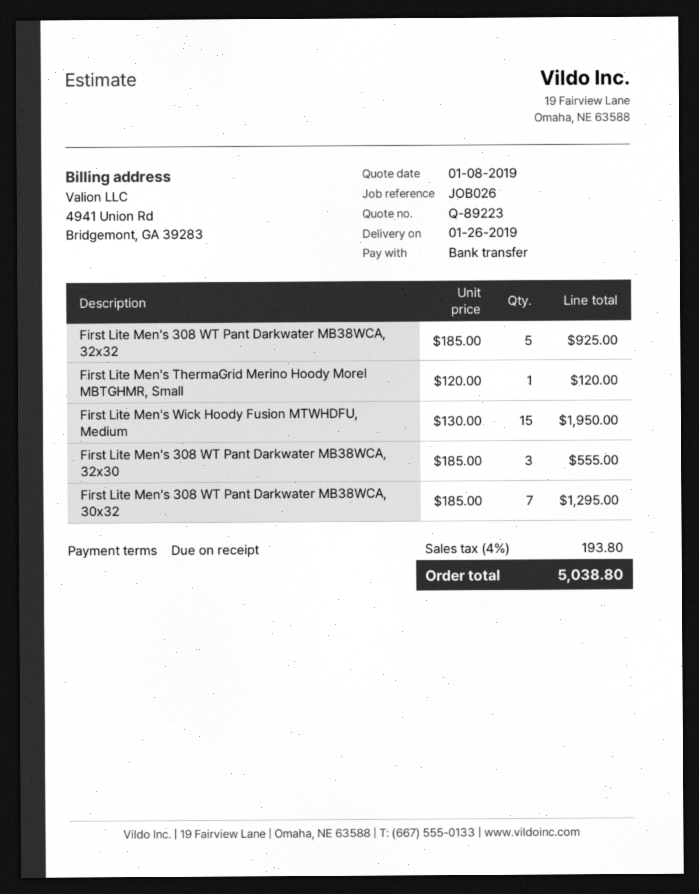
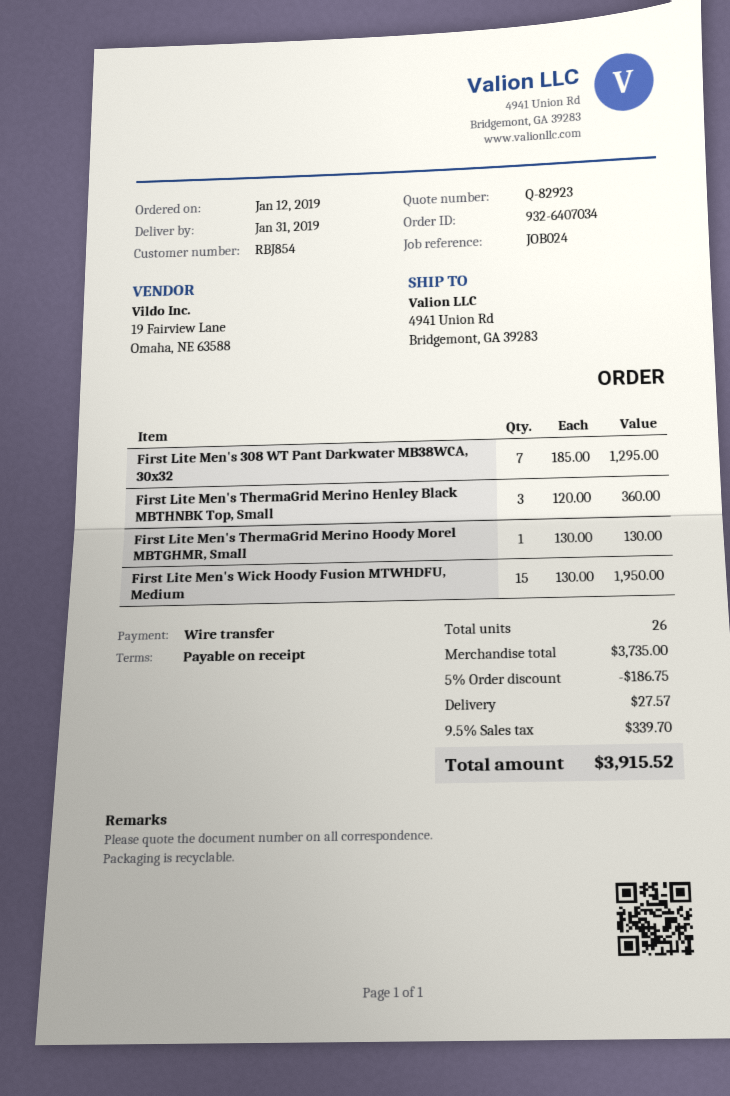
quote number: Q-89223 -> Q-82923
delivery date: 2019-01-26 -> 2019-01-31
reference: JOB026 -> JOB024
First Lite Men's 308 WT Pant Darkwater MB38WCA, 32x32: 5 x 185.00 = 925.00 -> none
First Lite Men's ThermaGrid Merino Hoody Morel MBTGHMR, Small: 1 x 120.00 = 120.00 -> 1 x 130.00 = 130.00
First Lite Men's 308 WT Pant Darkwater MB38WCA, 32x30: 3 x 185.00 = 555.00 -> none
First Lite Men's ThermaGrid Merino Henley Black MBTHNBK Top, Small: none -> 3 x 120.00 = 360.00
discount: none -> 5% = 186.75
shipping: none -> 27.57
tax: 4% = 193.80 -> 9.5% = 339.70
total: 5038.80 -> 3915.52

